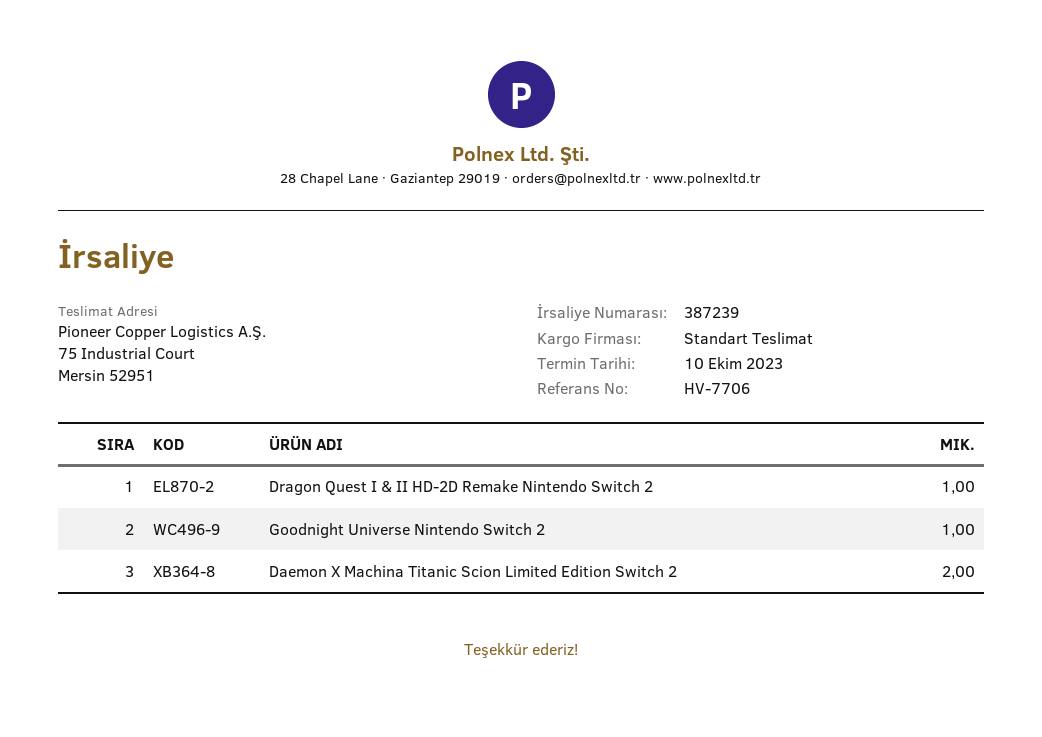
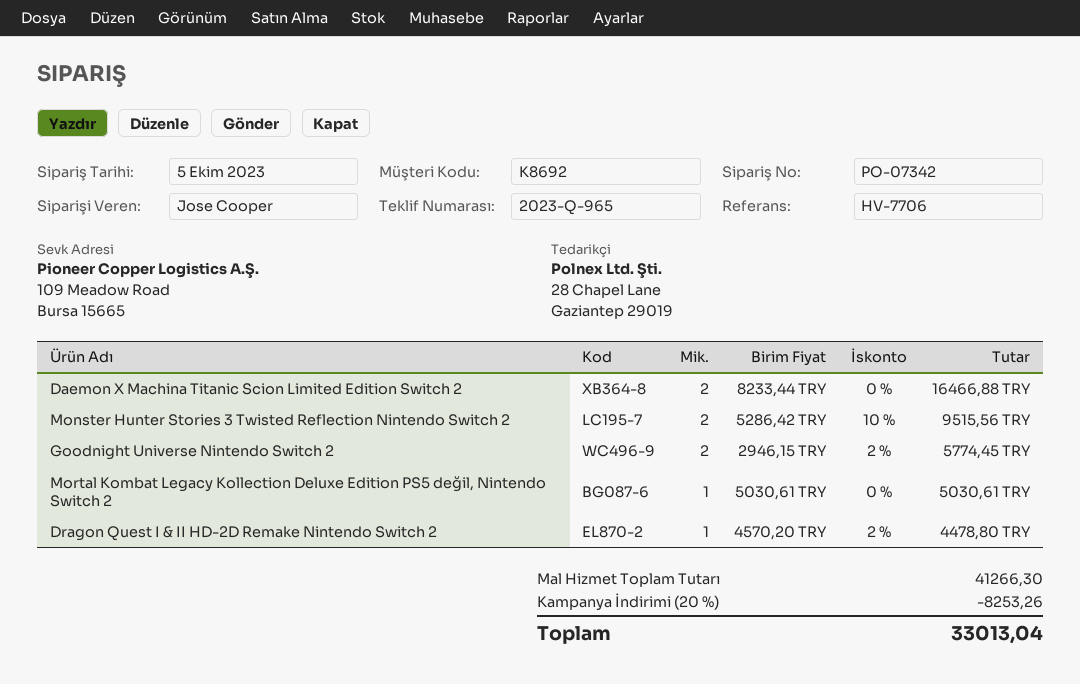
ship to: 75 Industrial Court, Mersin 52951 -> 109 Meadow Road, Bursa 15665
Goodnight Universe Nintendo Switch 2: 1 -> 2
Monster Hunter Stories 3 Twisted Reflection Nintendo Switch 2: none -> 2
Mortal Kombat Legacy Kollection Deluxe Edition PS5 değil, Nintendo Switch 2: none -> 1

